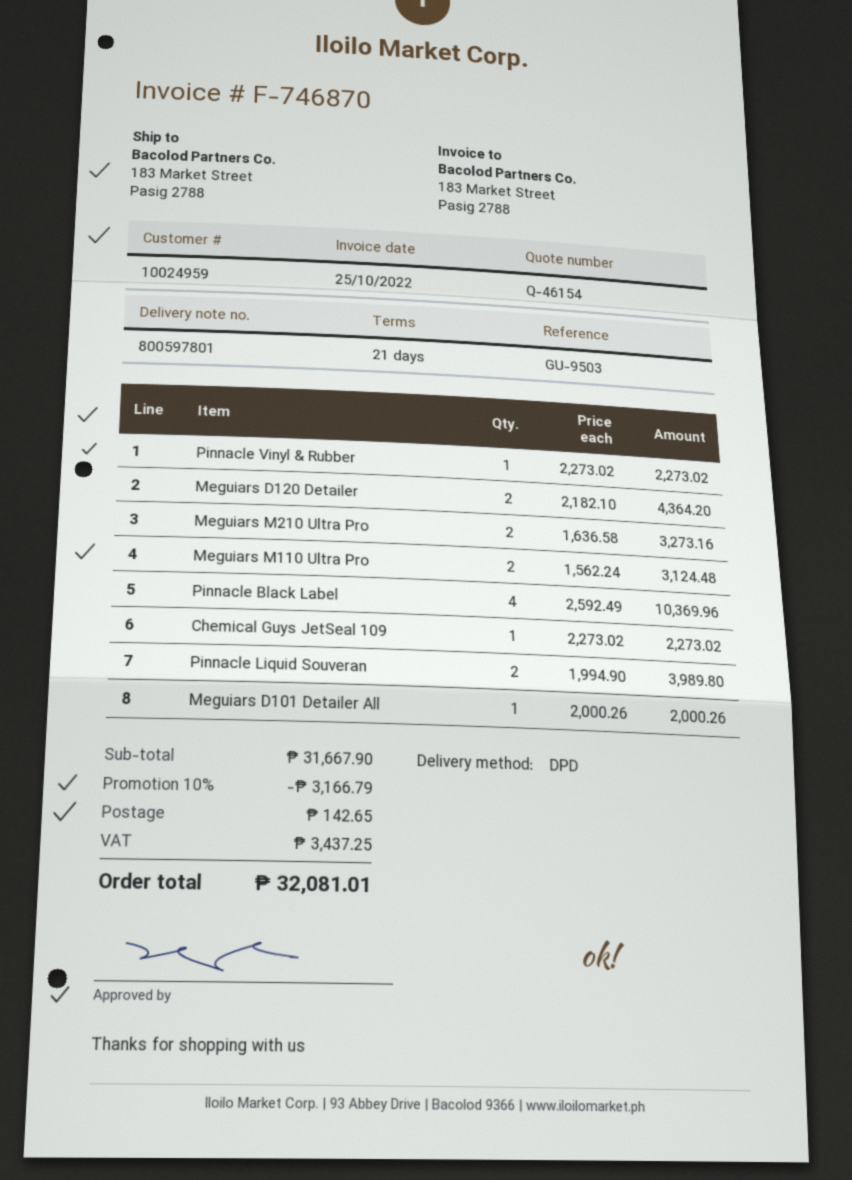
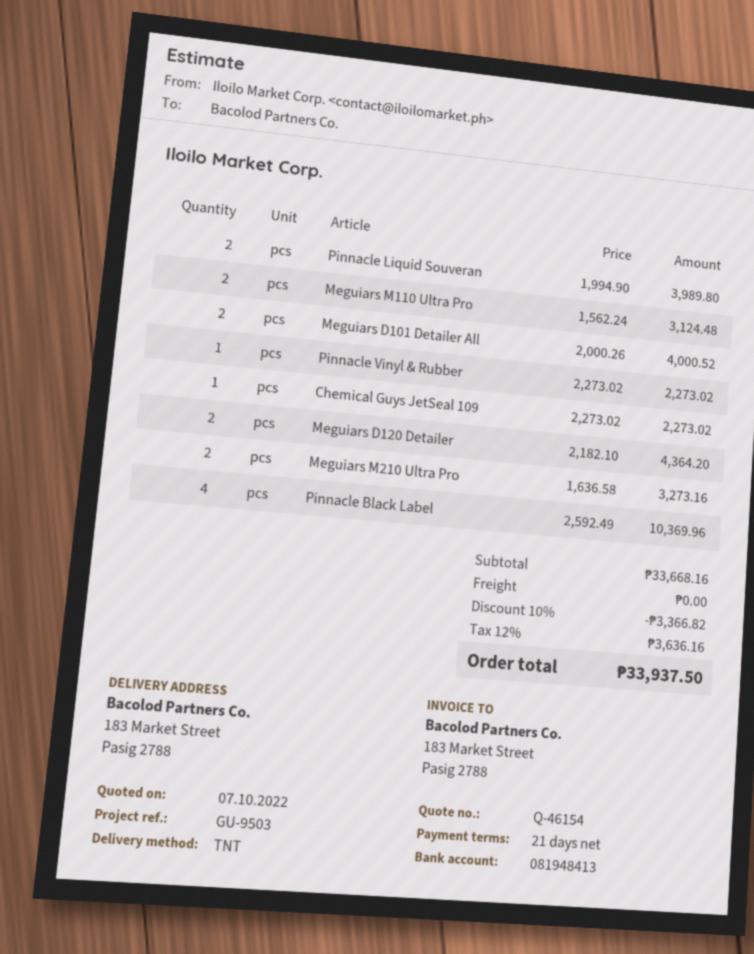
shipping method: DPD -> TNT
Meguiars D101 Detailer All: 1 x 2000.26 = 2000.26 -> 2 x 2000.26 = 4000.52
subtotal: 31667.90 -> 33668.16
discount: 10% = 3166.79 -> 10% = 3366.82
shipping: 142.65 -> 0.00
tax: 3437.25 -> 3636.16
total: 32081.01 -> 33937.50

